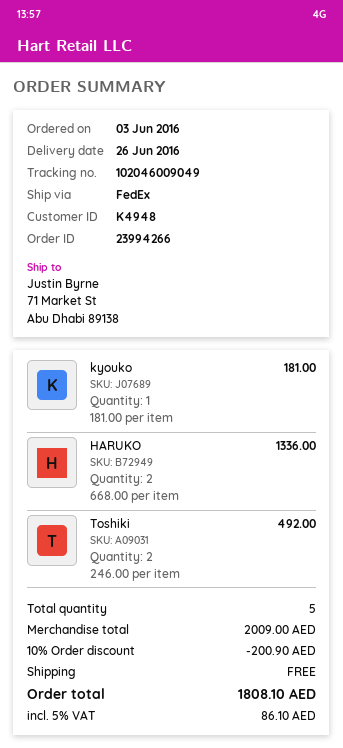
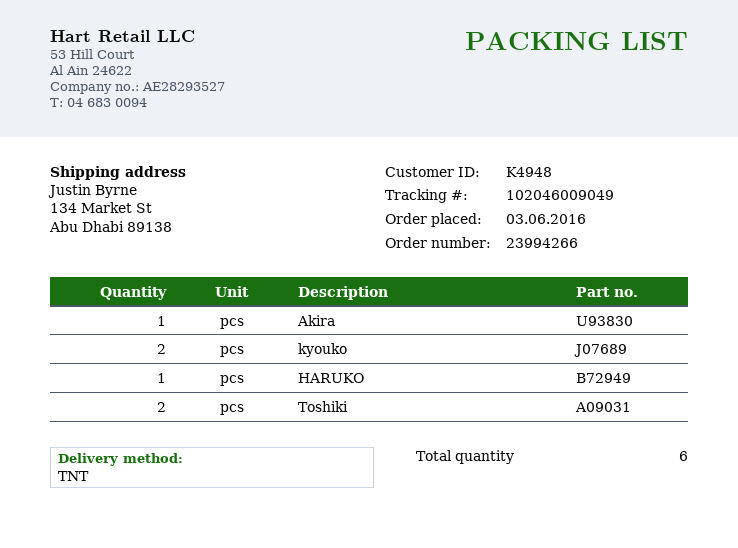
shipping method: FedEx -> TNT
ship to: 71 Market St, Abu Dhabi 89138 -> 134 Market St, Abu Dhabi 89138
kyouko: 1 -> 2
HARUKO: 2 -> 1
Akira: none -> 1
total quantity: 5 -> 6

